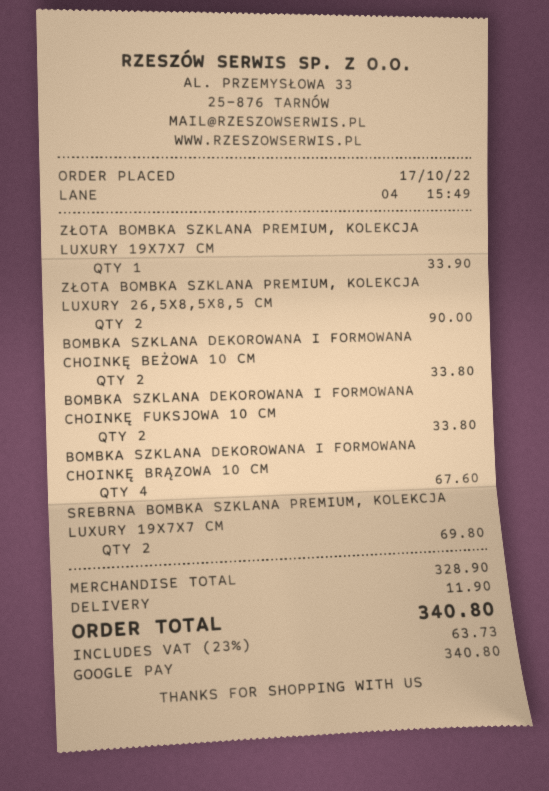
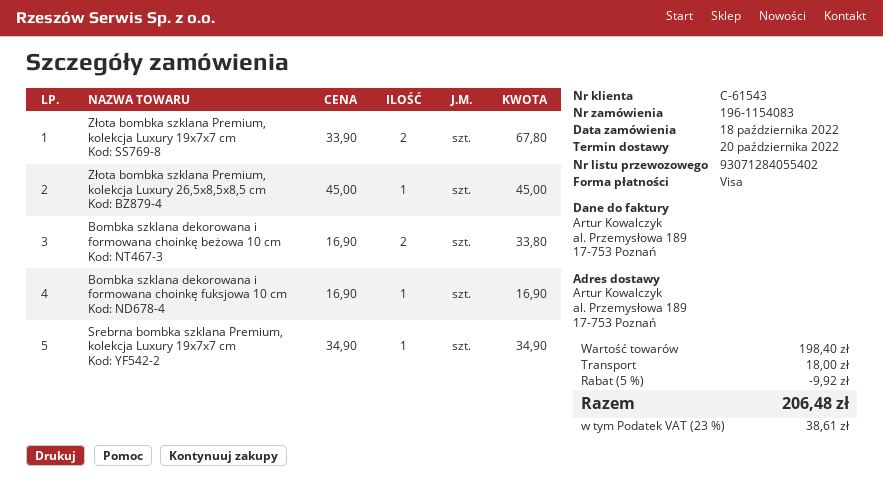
order date: 2022-10-17 -> 2022-10-18
payment method: Google Pay -> Visa
ZŁOTA BOMBKA SZKLANA PREMIUM, KOLEKCJA LUXURY 19X7X7 CM: 1 for 33.90 -> 2 for 67.80
ZŁOTA BOMBKA SZKLANA PREMIUM, KOLEKCJA LUXURY 26,5X8,5X8,5 CM: 2 for 90.00 -> 1 for 45.00
BOMBKA SZKLANA DEKOROWANA I FORMOWANA CHOINKĘ FUKSJOWA 10 CM: 2 for 33.80 -> 1 for 16.90
BOMBKA SZKLANA DEKOROWANA I FORMOWANA CHOINKĘ BRĄZOWA 10 CM: 4 for 67.60 -> none
SREBRNA BOMBKA SZKLANA PREMIUM, KOLEKCJA LUXURY 19X7X7 CM: 2 for 69.80 -> 1 for 34.90
subtotal: 328.90 -> 198.40
discount: none -> 5% = 9.92
shipping: 11.90 -> 18.00
tax: 23% = 63.73 -> 23% = 38.61
total: 340.80 -> 206.48

